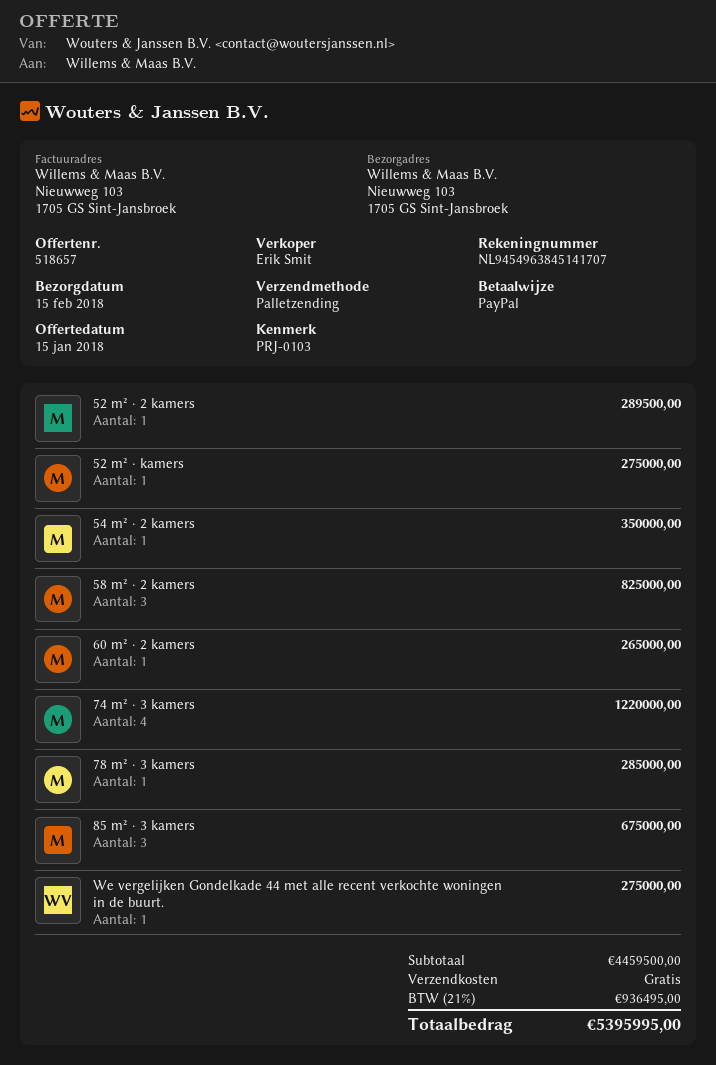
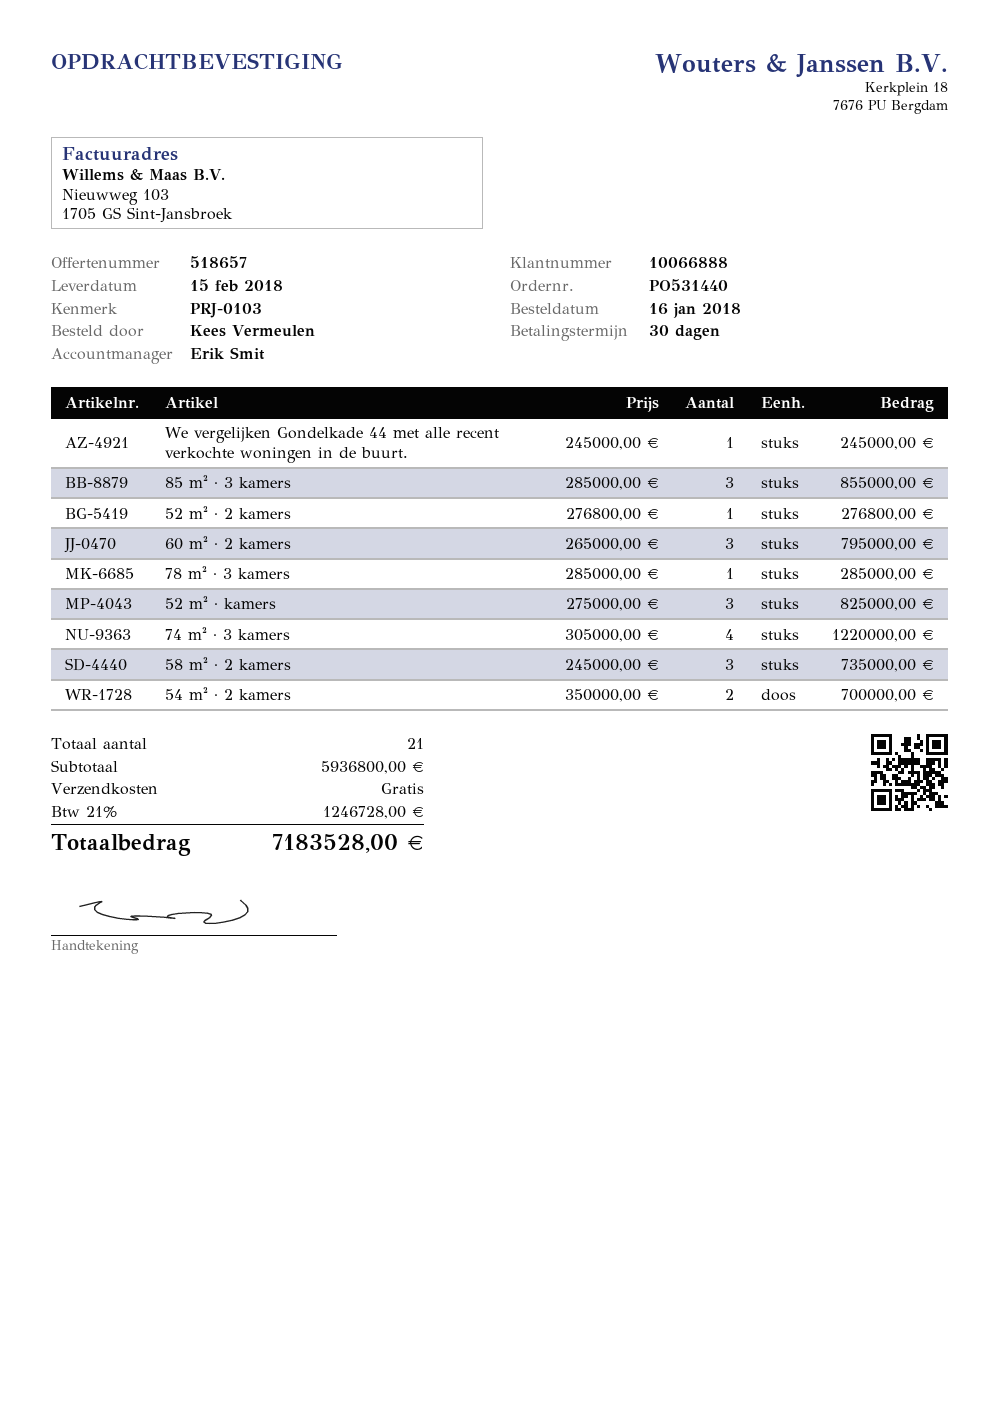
52 m² · 2 kamers: 1 for 289500.00 -> 1 for 276800.00
52 m² · kamers: 1 for 275000.00 -> 3 for 825000.00
54 m² · 2 kamers: 1 for 350000.00 -> 2 for 700000.00
58 m² · 2 kamers: 3 for 825000.00 -> 3 for 735000.00
60 m² · 2 kamers: 1 for 265000.00 -> 3 for 795000.00
85 m² · 3 kamers: 3 for 675000.00 -> 3 for 855000.00
We vergelijken Gondelkade 44 met alle recent verkochte woningen in de buurt.: 1 for 275000.00 -> 1 for 245000.00
subtotal: 4459500.00 -> 5936800.00
tax: 21% = 936495.00 -> 21% = 1246728.00
total: 5395995.00 -> 7183528.00

